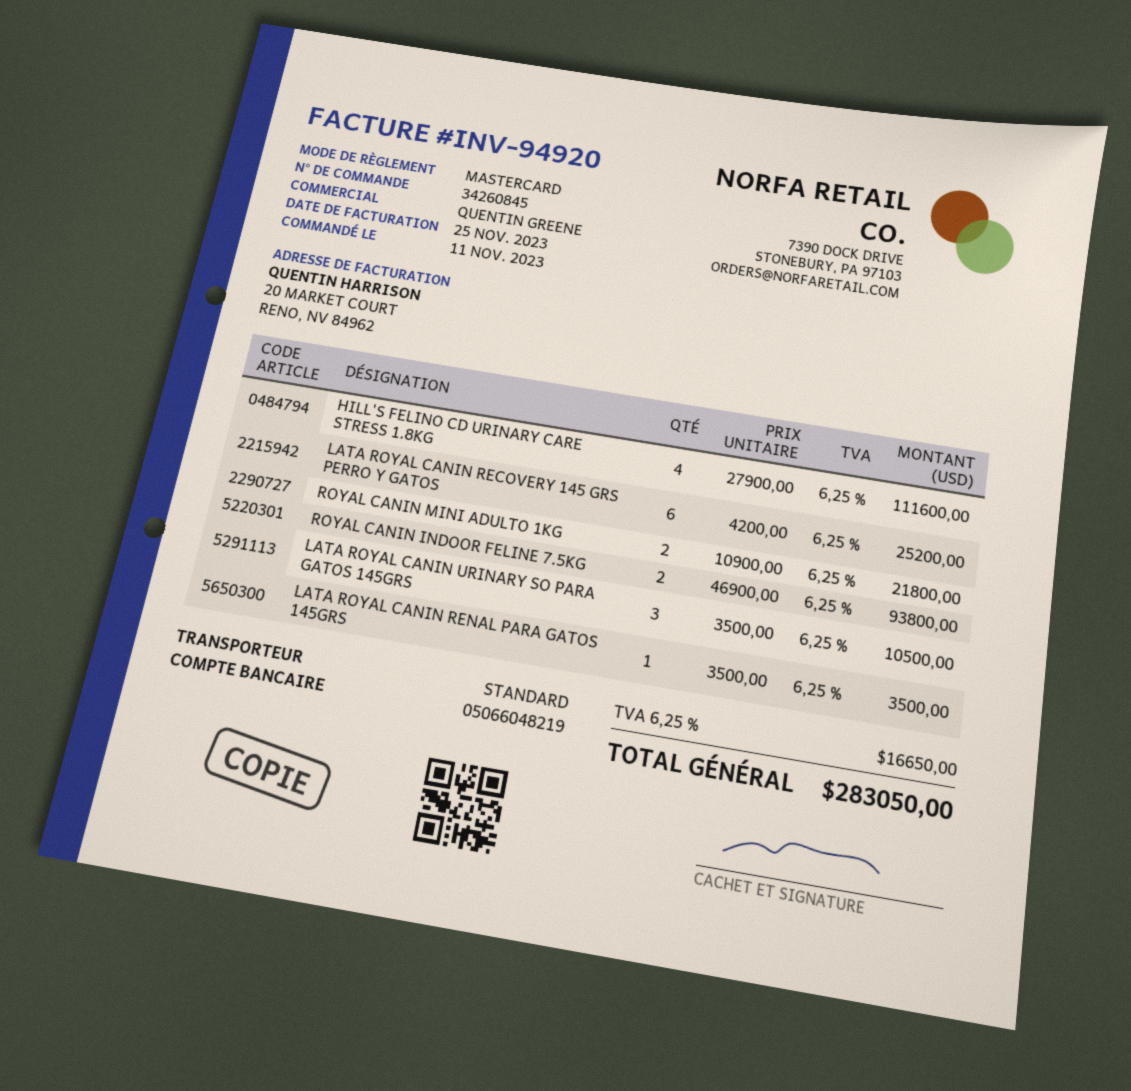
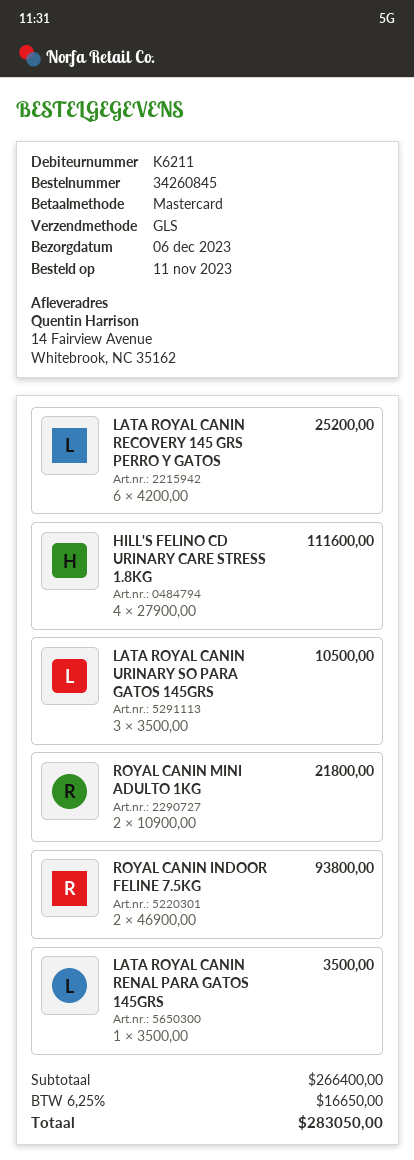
shipping method: standard -> GLS

